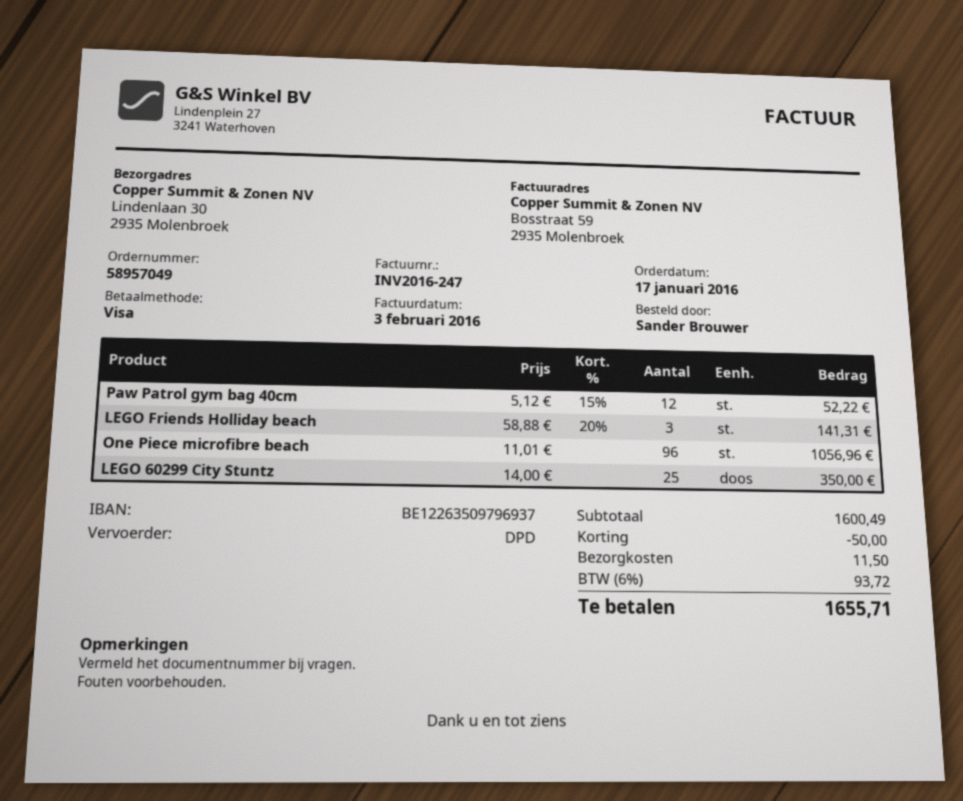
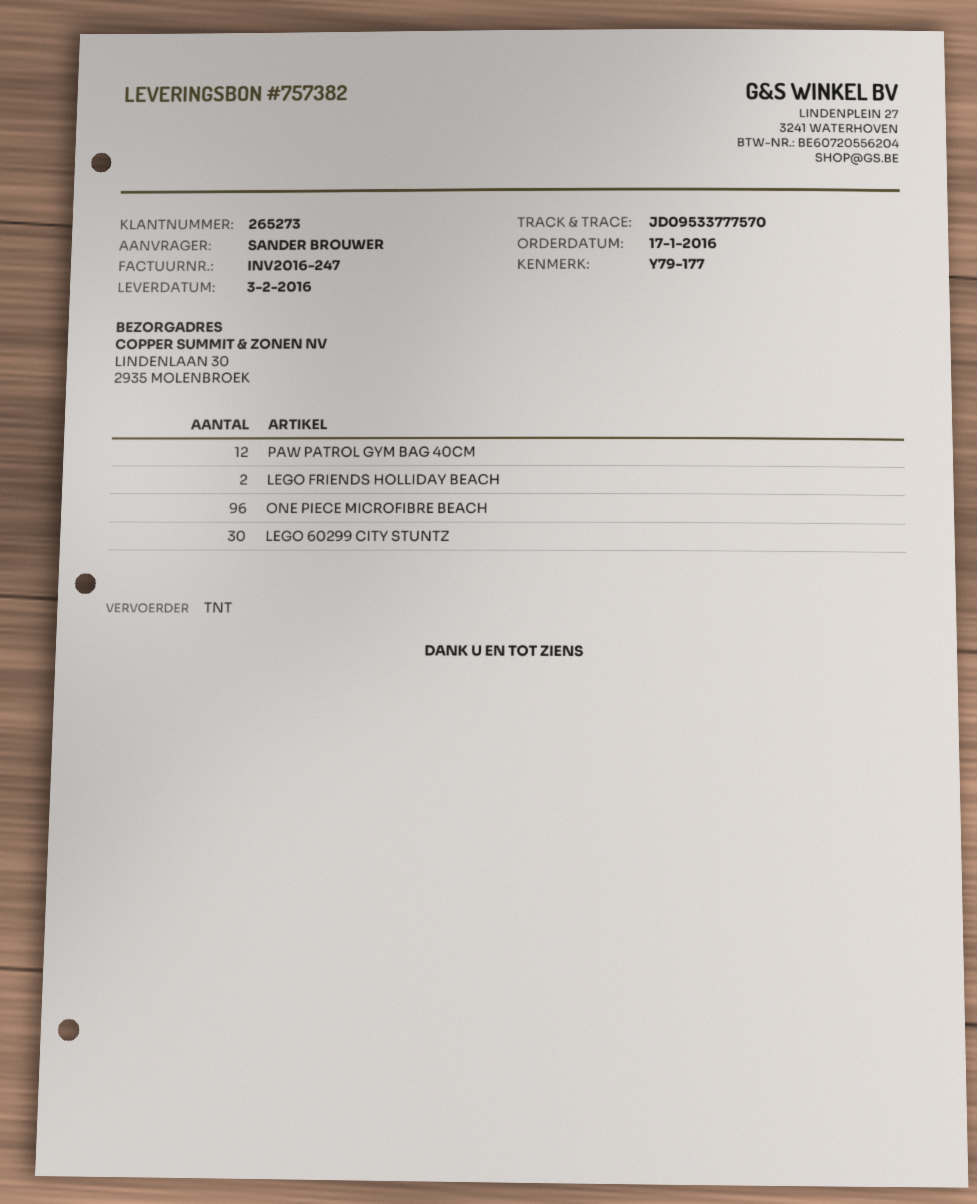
shipping method: DPD -> TNT
LEGO Friends Holliday beach: 3 -> 2
LEGO 60299 City Stuntz: 25 -> 30

